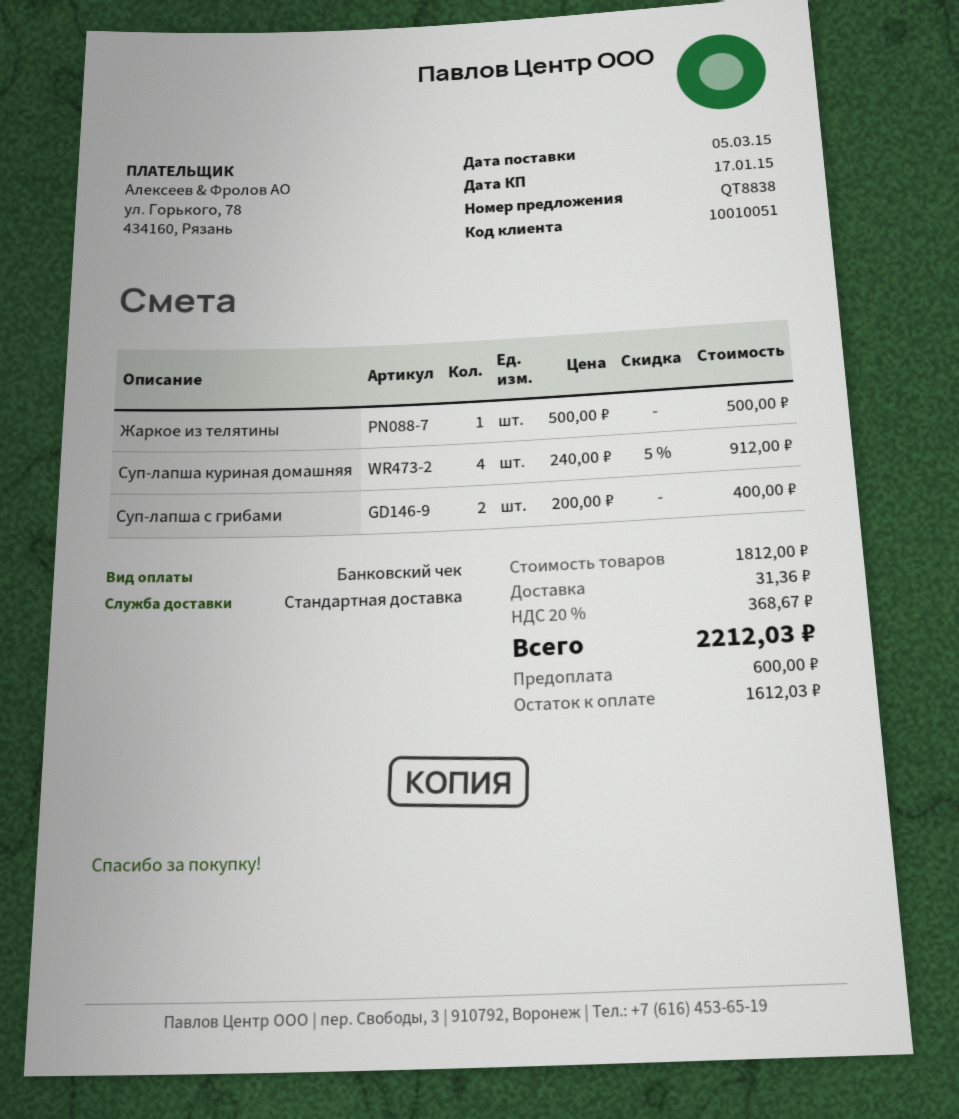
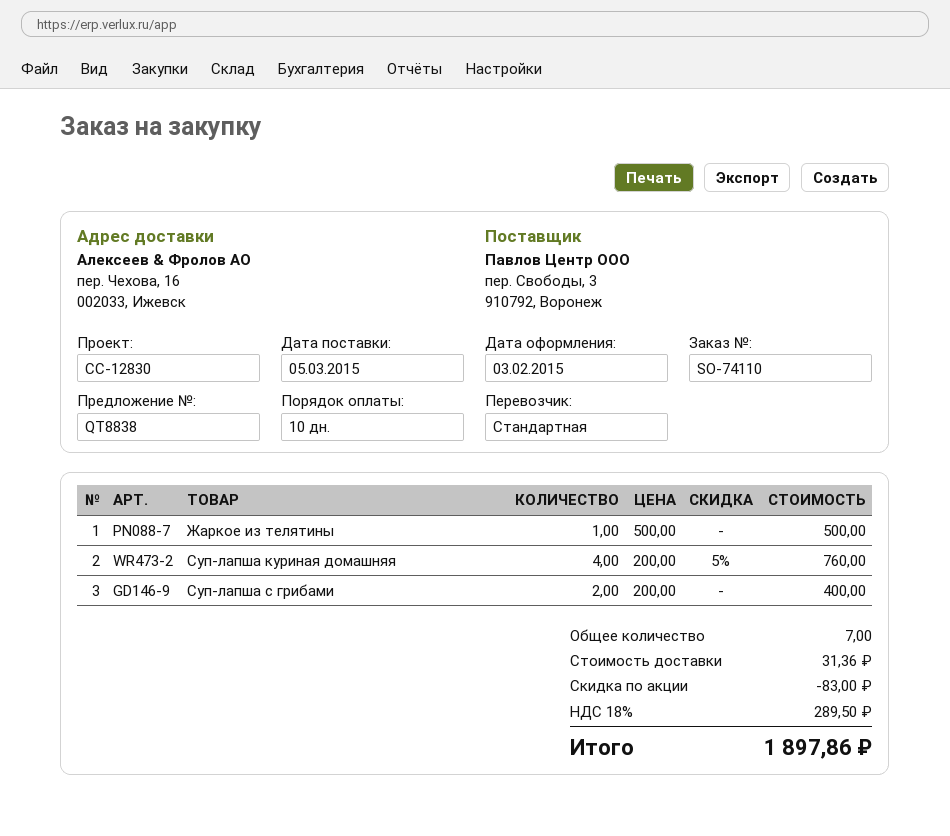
Суп-лапша куриная домашняя: 4 x 240.00 - 5% = 912.00 -> 4 x 200.00 - 5% = 760.00
discount: none -> 83.00
tax: 20% = 368.67 -> 18% = 289.50
total: 2212.03 -> 1897.86

